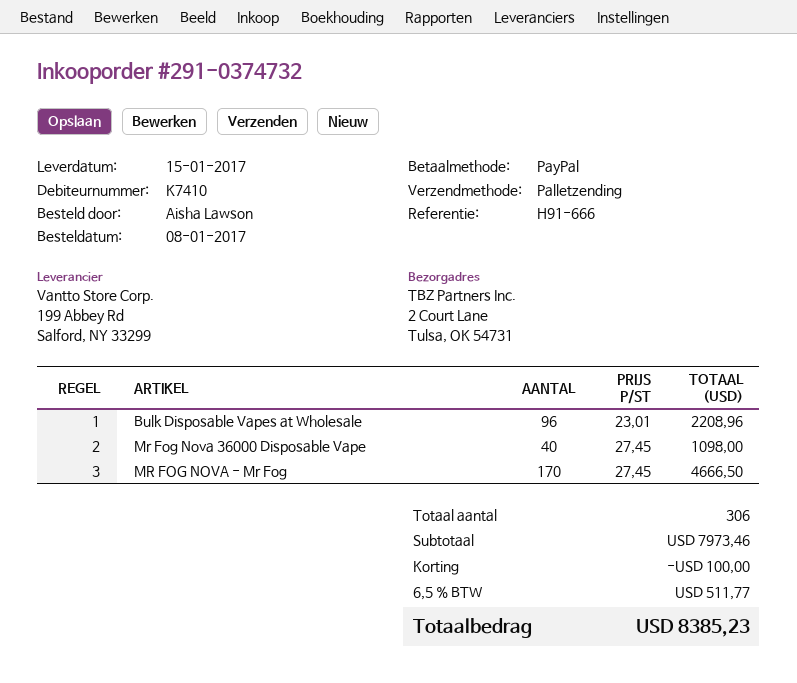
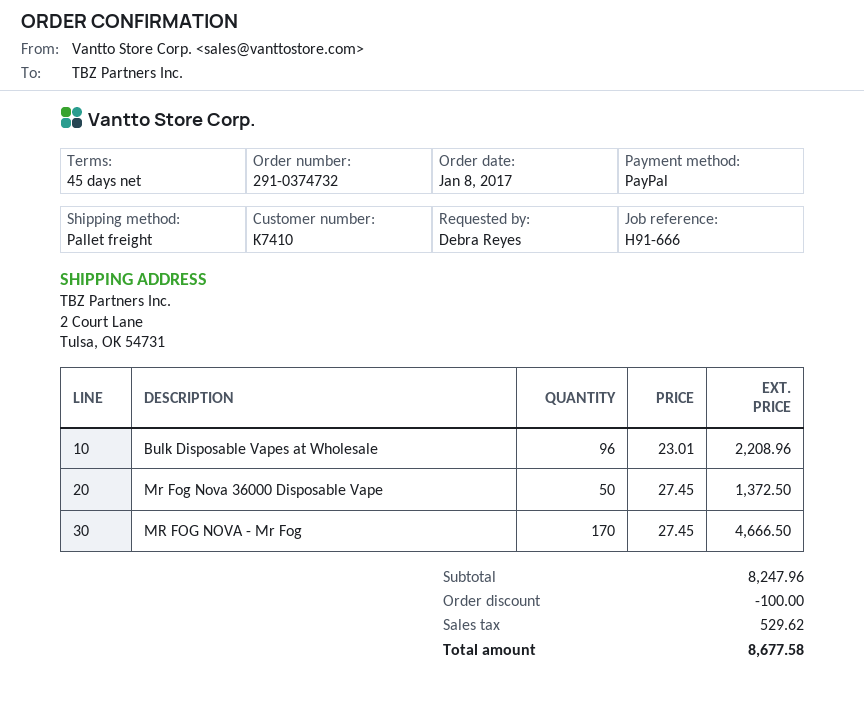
ordered by: Aisha Lawson -> Debra Reyes
Mr Fog Nova 36000 Disposable Vape: 40 x 27.45 = 1098.00 -> 50 x 27.45 = 1372.50
subtotal: 7973.46 -> 8247.96
tax: 511.77 -> 529.62
total: 8385.23 -> 8677.58

